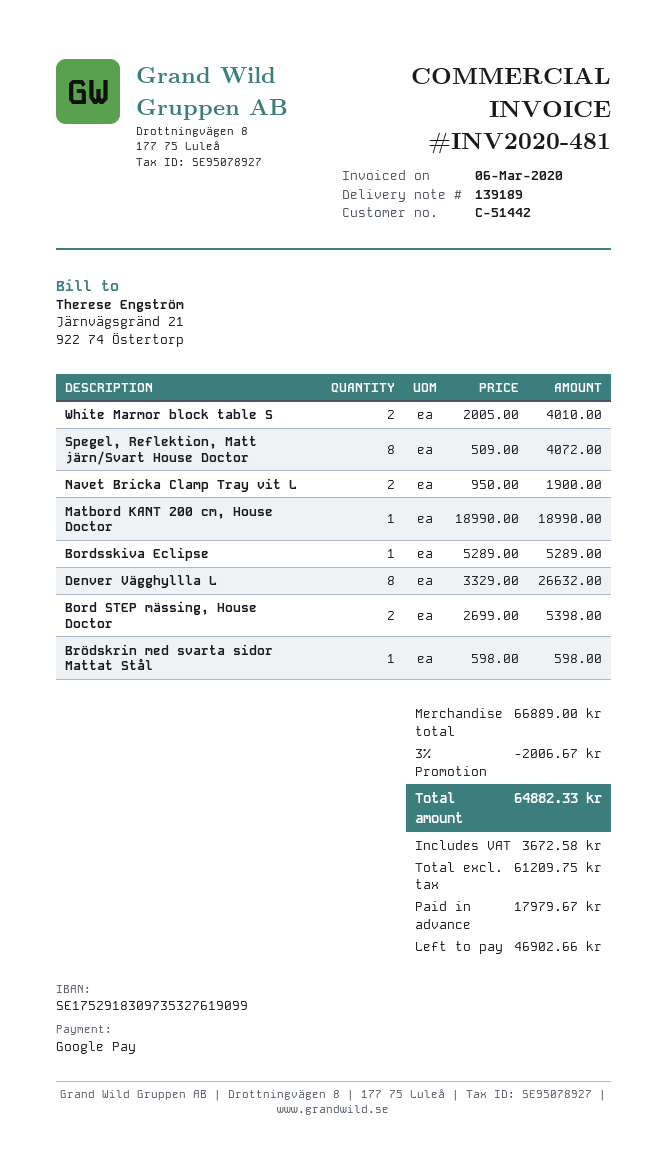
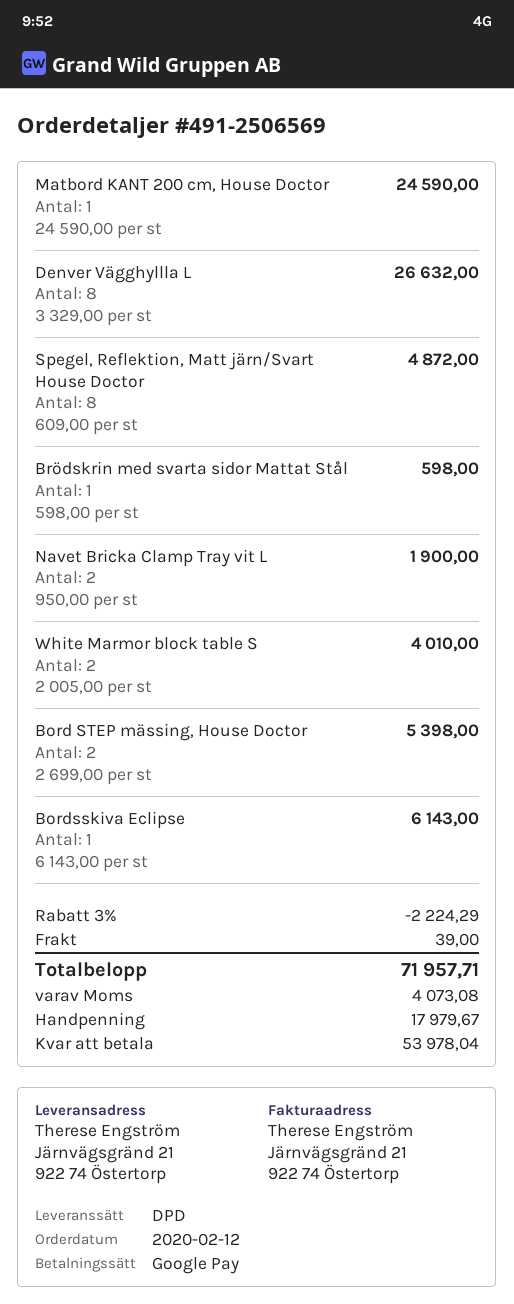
Spegel, Reflektion, Matt järn/Svart House Doctor: 8 x 509.00 = 4072.00 -> 8 x 609.00 = 4872.00
Matbord KANT 200 cm, House Doctor: 1 x 18990.00 = 18990.00 -> 1 x 24590.00 = 24590.00
Bordsskiva Eclipse: 1 x 5289.00 = 5289.00 -> 1 x 6143.00 = 6143.00
discount: 3% = 2006.67 -> 3% = 2224.29
shipping: none -> 39.00
tax: 3672.58 -> 4073.08
total: 64882.33 -> 71957.71
balance: 46902.66 -> 53978.04

